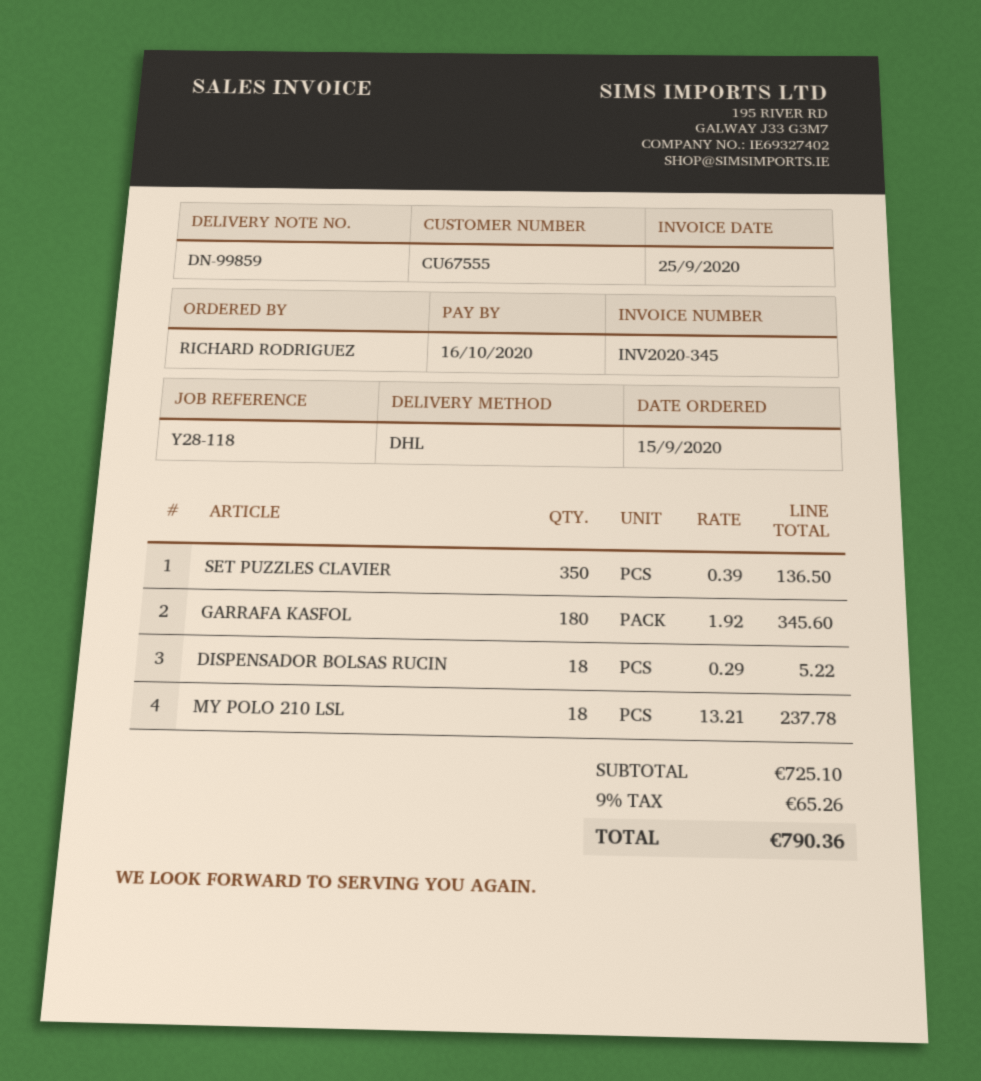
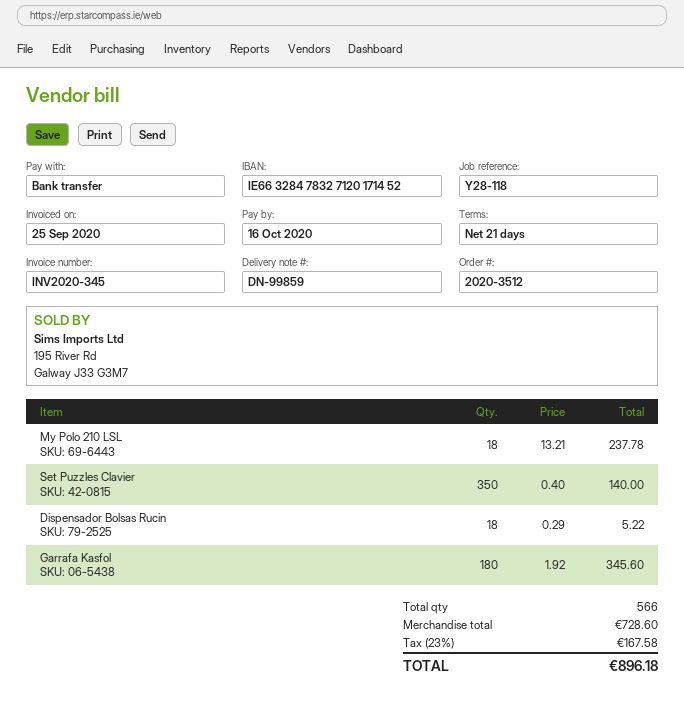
SET PUZZLES CLAVIER: 350 x 0.39 = 136.50 -> 350 x 0.40 = 140.00
subtotal: 725.10 -> 728.60
tax: 9% = 65.26 -> 23% = 167.58
total: 790.36 -> 896.18

